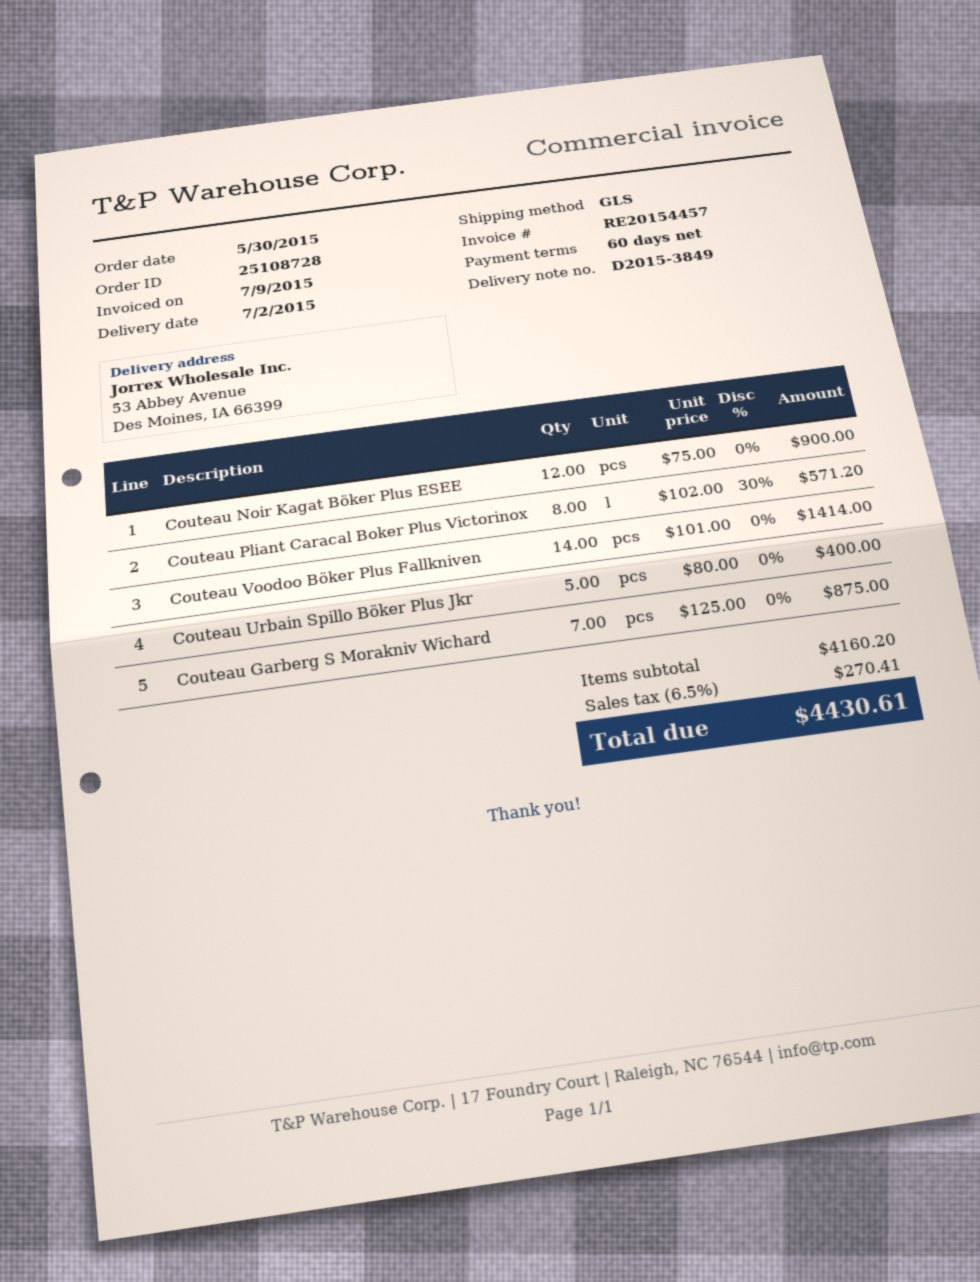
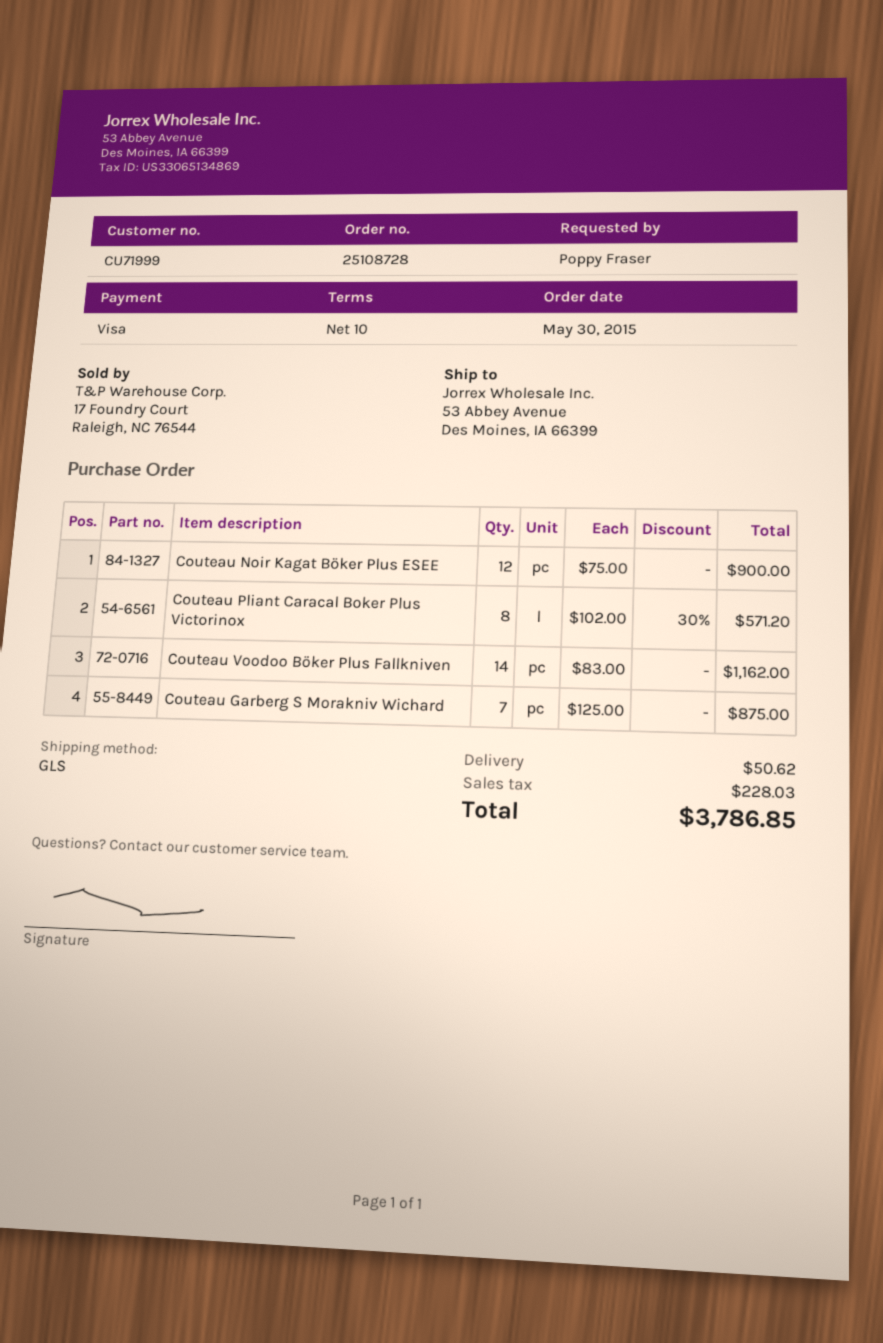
payment terms: 60 days -> 10 days
Couteau Voodoo Böker Plus Fallkniven: 14 x 101.00 = 1414.00 -> 14 x 83.00 = 1162.00
Couteau Urbain Spillo Böker Plus Jkr: 5 x 80.00 = 400.00 -> none
shipping: none -> 50.62
tax: 270.41 -> 228.03
total: 4430.61 -> 3786.85

